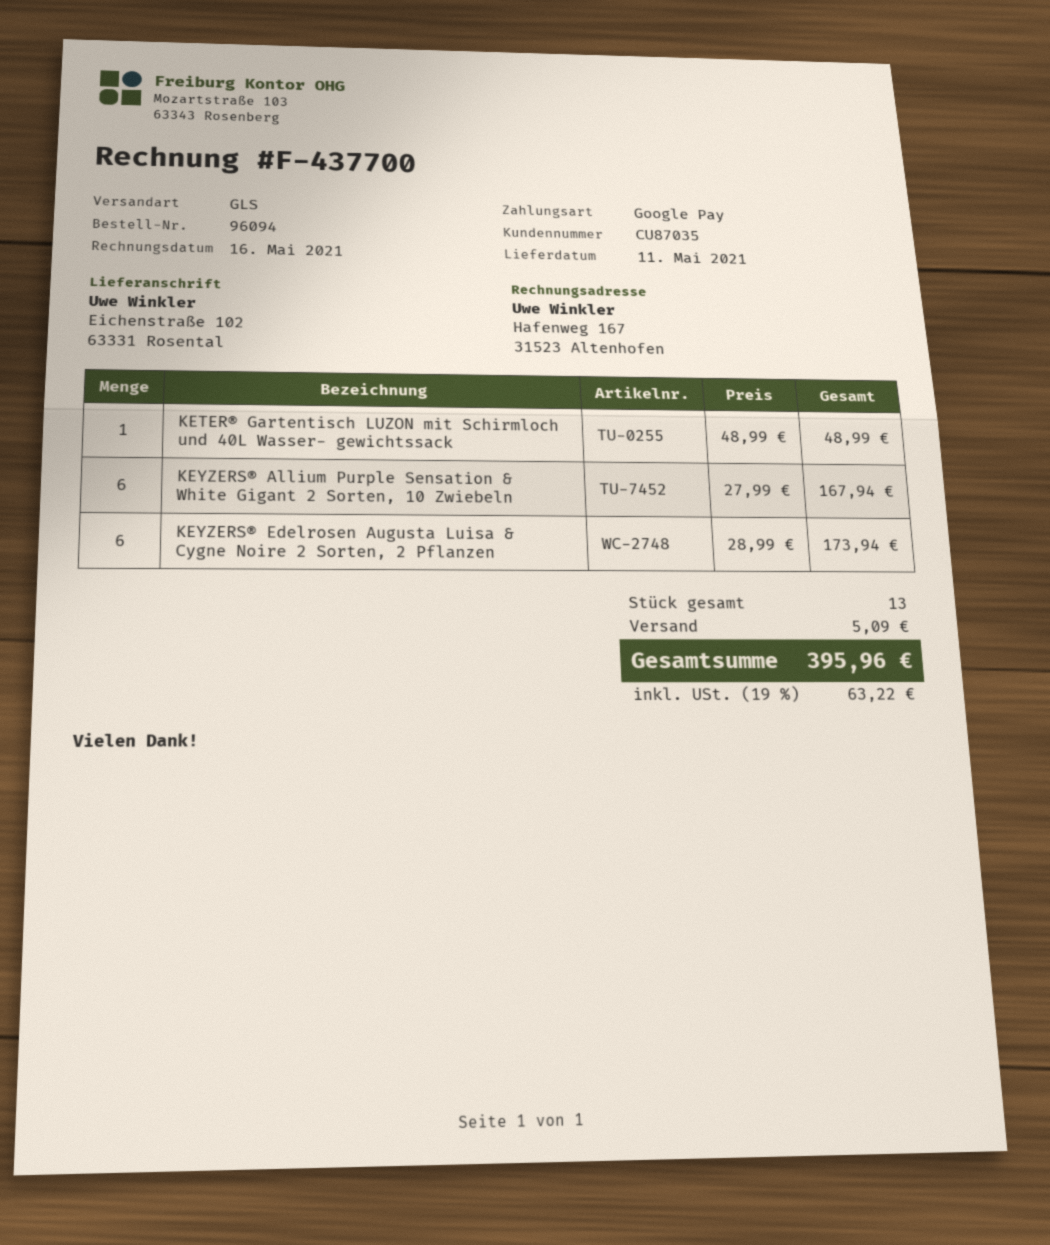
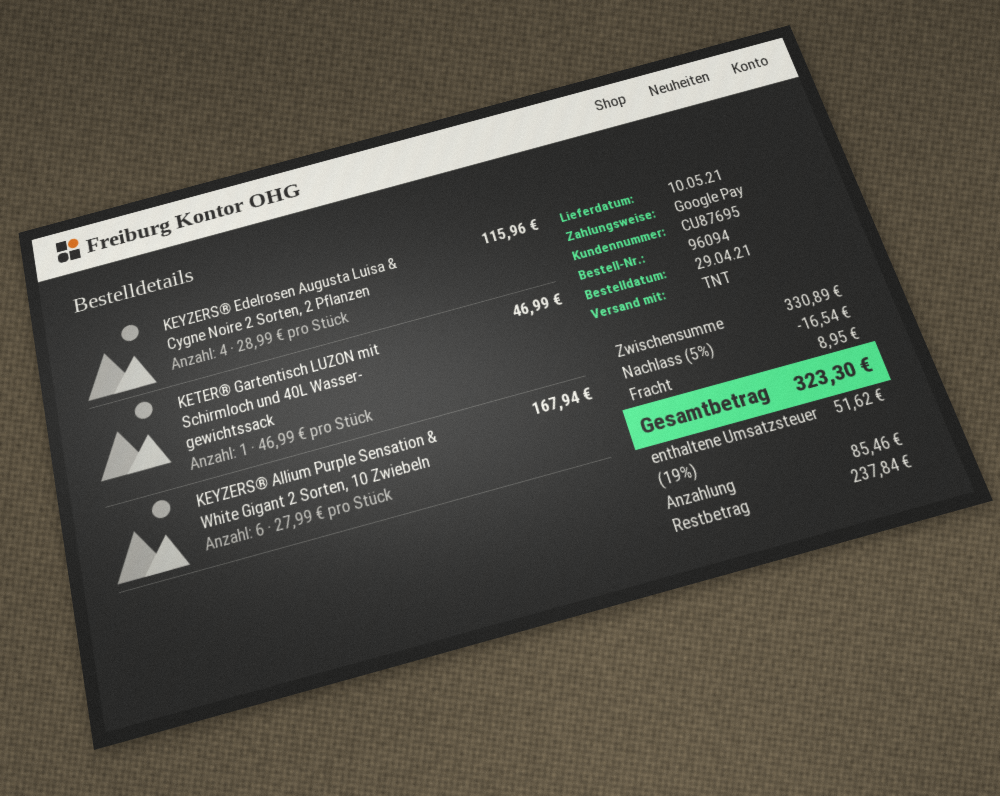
delivery date: 2021-05-11 -> 2021-05-10
customer number: CU87035 -> CU87695
shipping method: GLS -> TNT
KETER® Gartentisch LUZON mit Schirmloch und 40L Wasser- gewichtssack: 1 x 48.99 = 48.99 -> 1 x 46.99 = 46.99
KEYZERS® Edelrosen Augusta Luisa & Cygne Noire 2 Sorten, 2 Pflanzen: 6 x 28.99 = 173.94 -> 4 x 28.99 = 115.96
discount: none -> 5% = 16.54
shipping: 5.09 -> 8.95
tax: 19% = 63.22 -> 19% = 51.62
total: 395.96 -> 323.30

